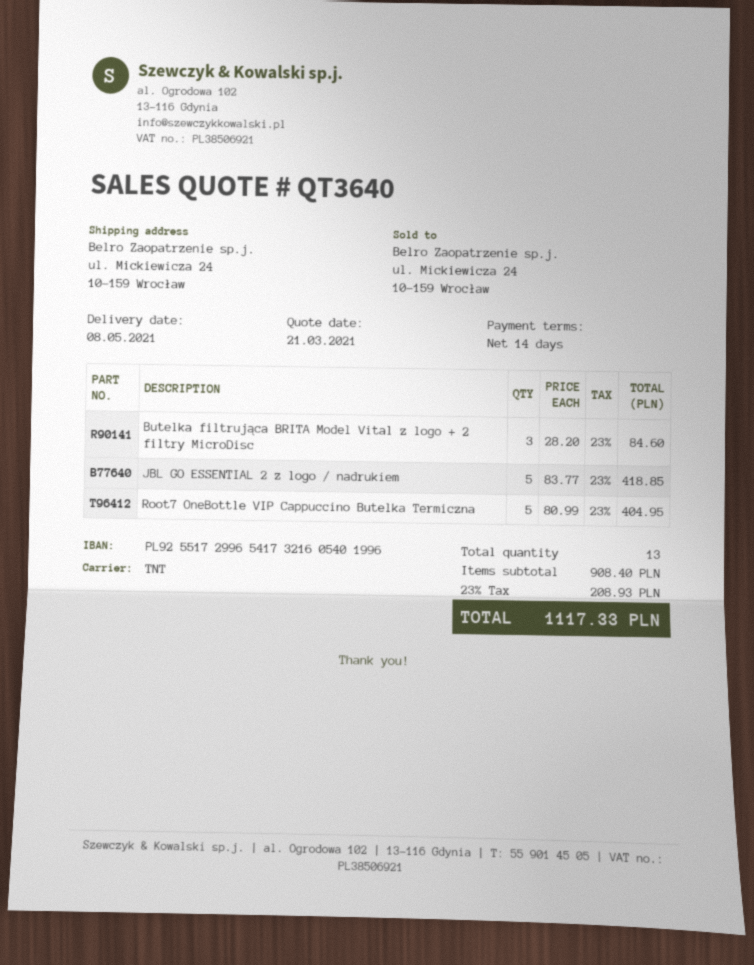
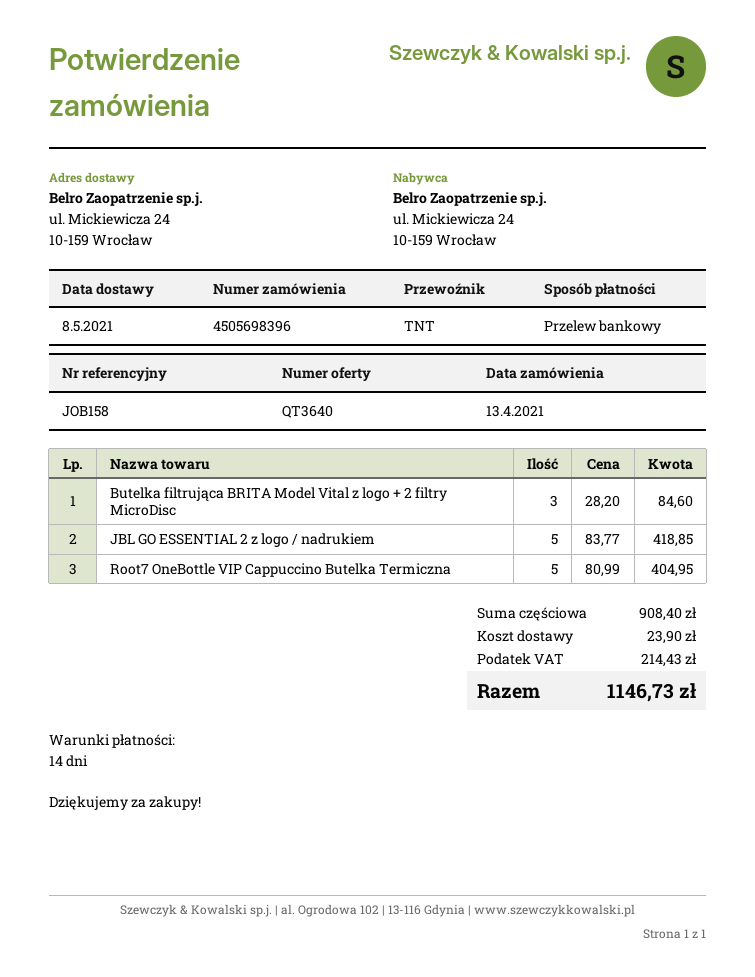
shipping: none -> 23.90
tax: 208.93 -> 214.43
total: 1117.33 -> 1146.73

